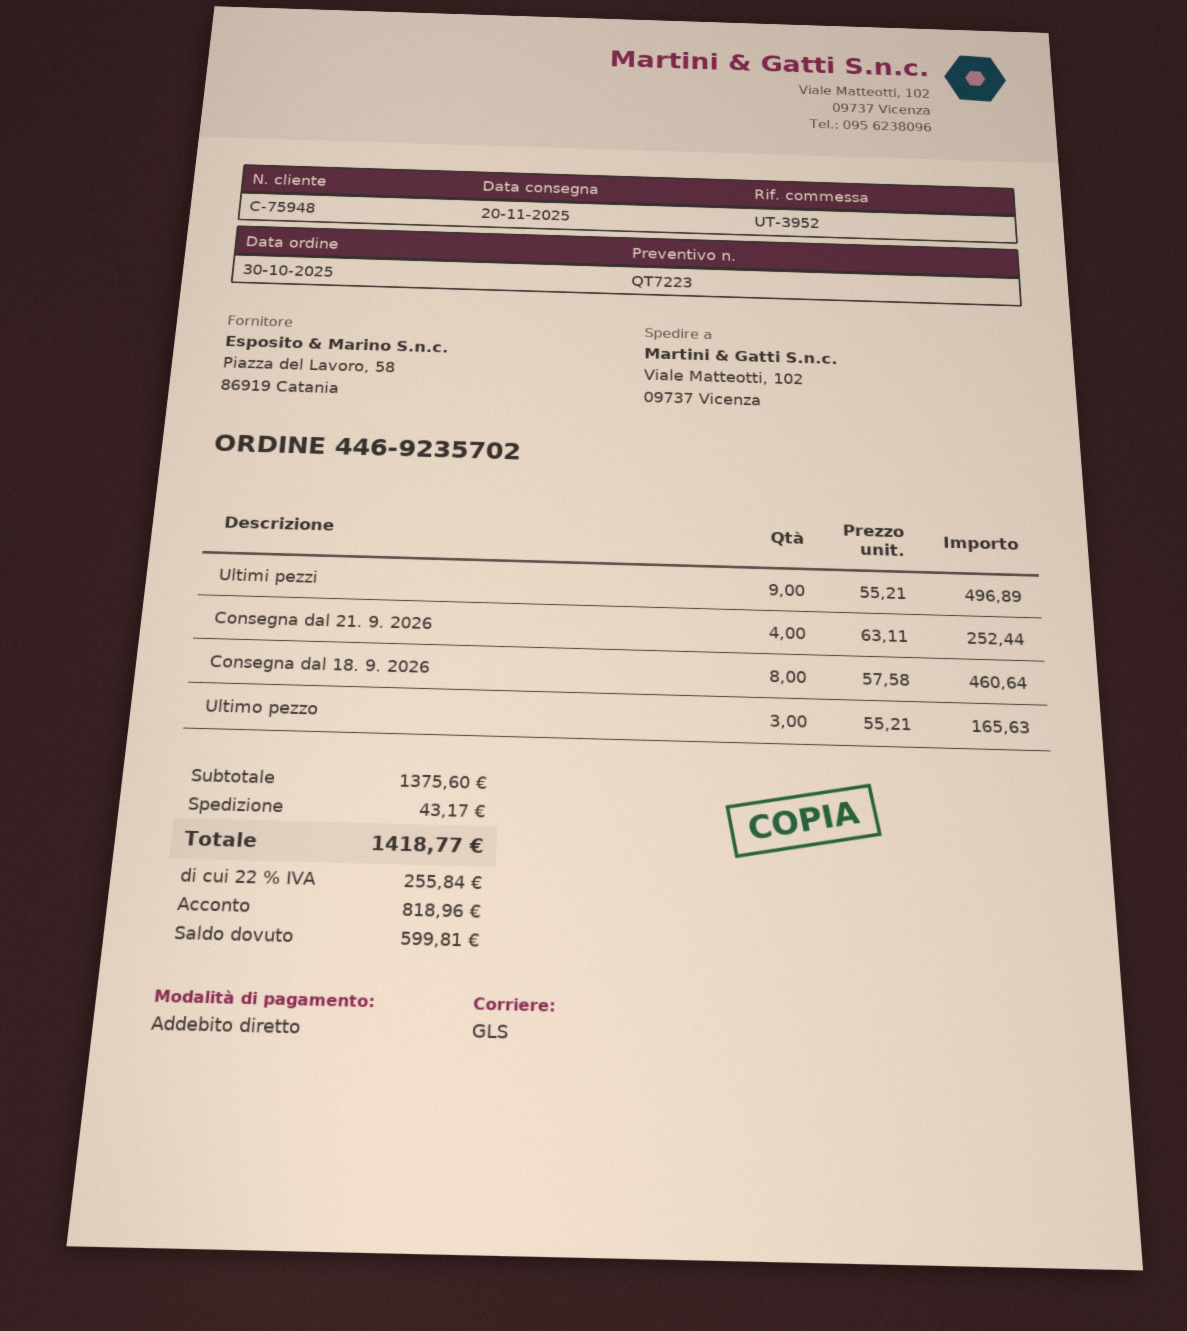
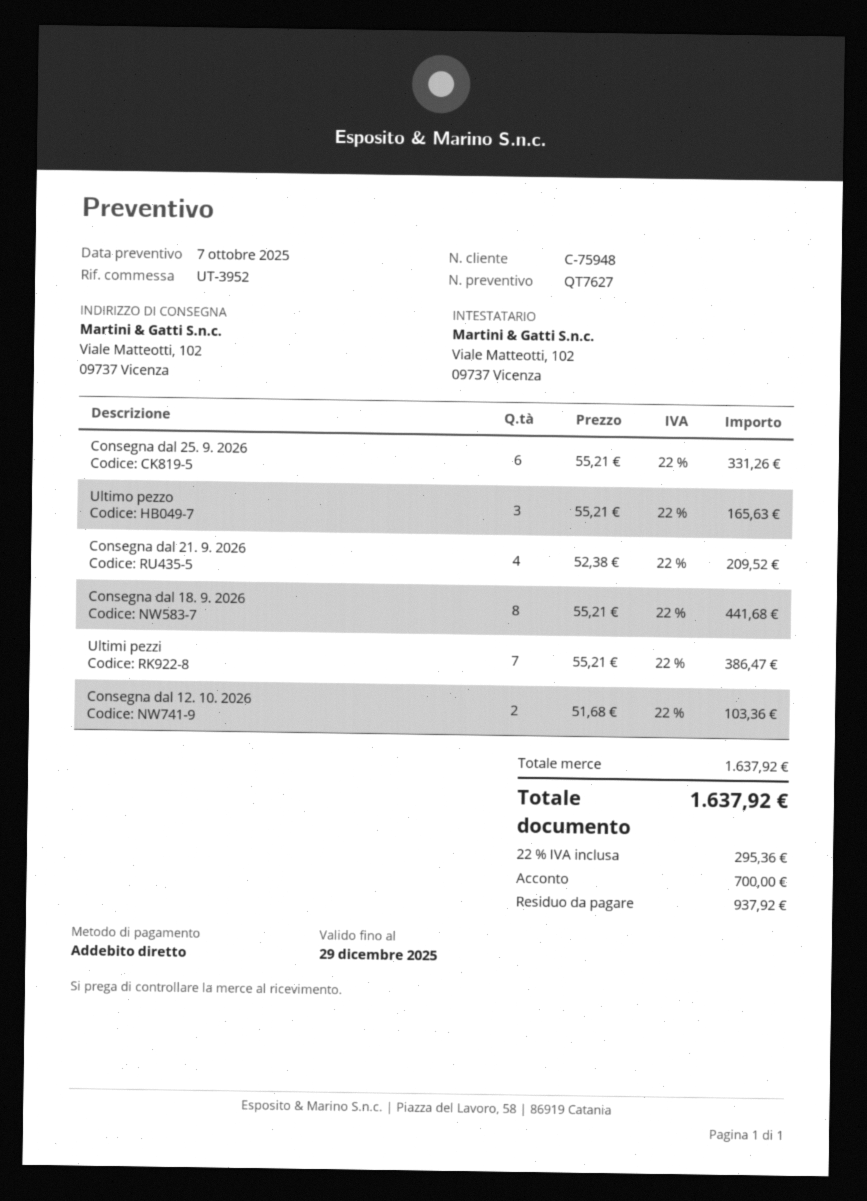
quote number: QT7223 -> QT7627
Ultimi pezzi: 9 x 55.21 = 496.89 -> 7 x 55.21 = 386.47
Consegna dal 21. 9. 2026: 4 x 63.11 = 252.44 -> 4 x 52.38 = 209.52
Consegna dal 18. 9. 2026: 8 x 57.58 = 460.64 -> 8 x 55.21 = 441.68
Consegna dal 25. 9. 2026: none -> 6 x 55.21 = 331.26
Consegna dal 12. 10. 2026: none -> 2 x 51.68 = 103.36
subtotal: 1375.60 -> 1637.92
shipping: 43.17 -> none
tax: 22% = 255.84 -> 22% = 295.36
total: 1418.77 -> 1637.92
deposit: 818.96 -> 700.00
balance: 599.81 -> 937.92

